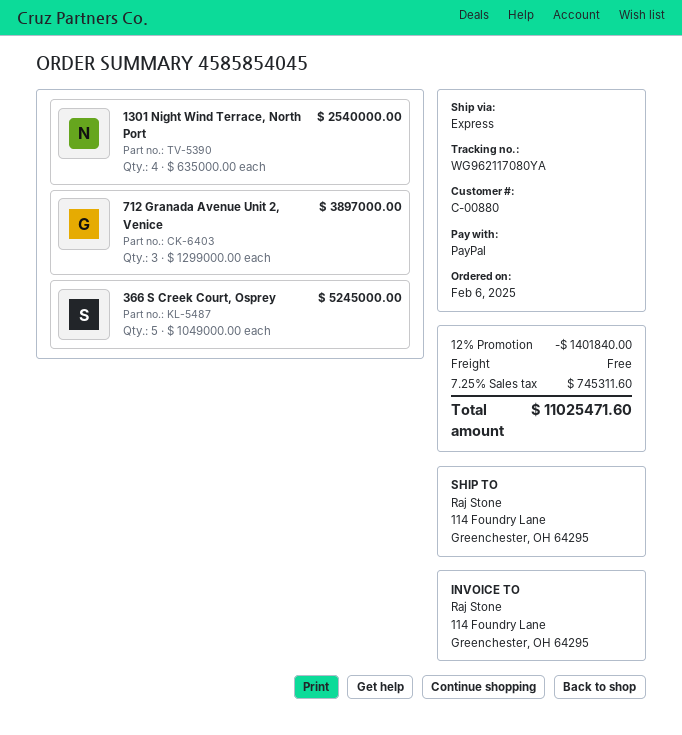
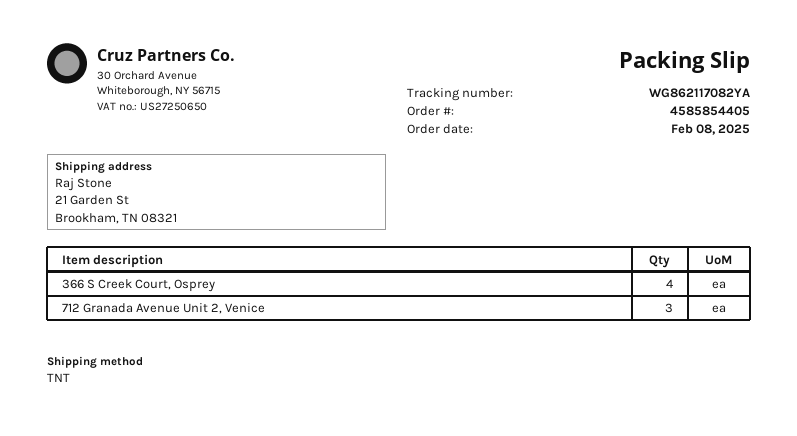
order number: 4585854045 -> 4585854405
order date: 2025-02-06 -> 2025-02-08
shipping method: express -> TNT
tracking number: WG962117080YA -> WG862117082YA
ship to: 114 Foundry Lane, Greenchester, OH 64295 -> 21 Garden St, Brookham, TN 08321
1301 Night Wind Terrace, North Port: 4 -> none
366 S Creek Court, Osprey: 5 -> 4

